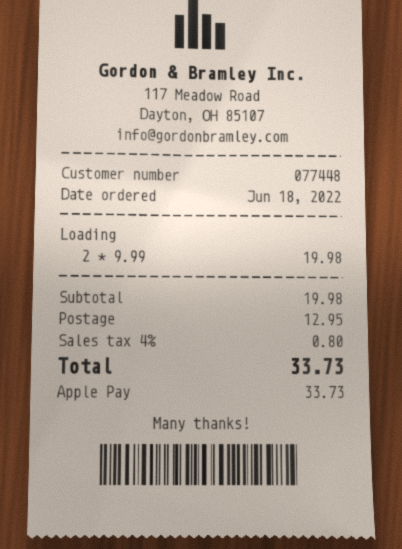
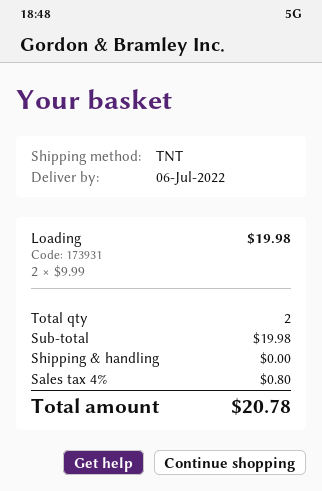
shipping: 12.95 -> 0.00
total: 33.73 -> 20.78

